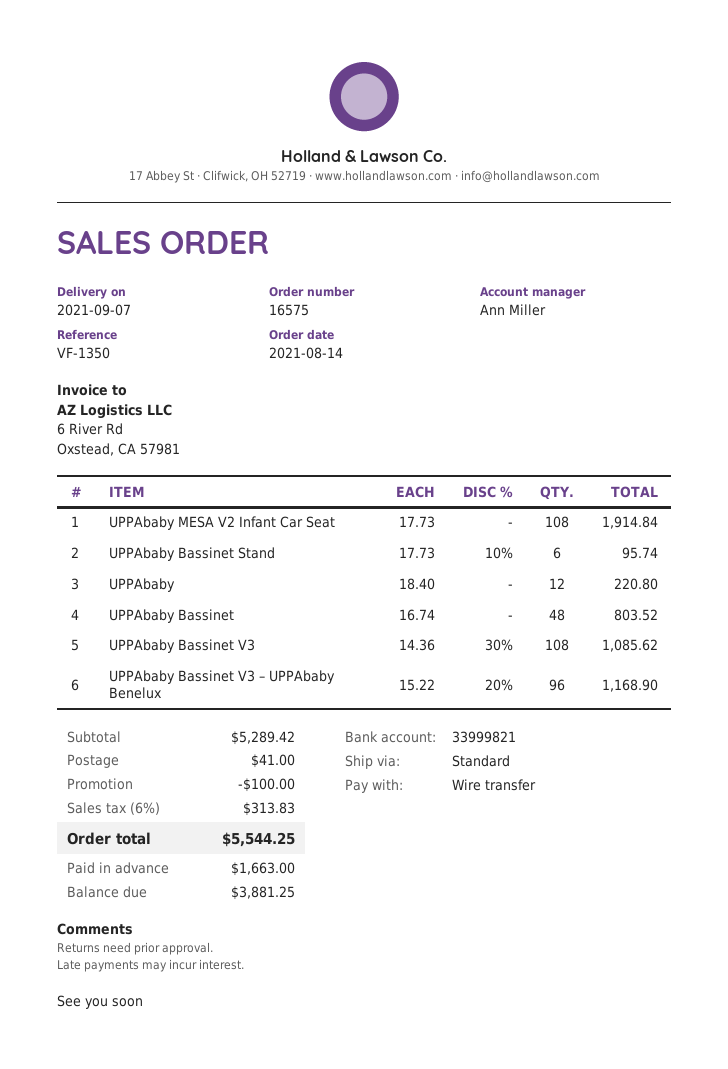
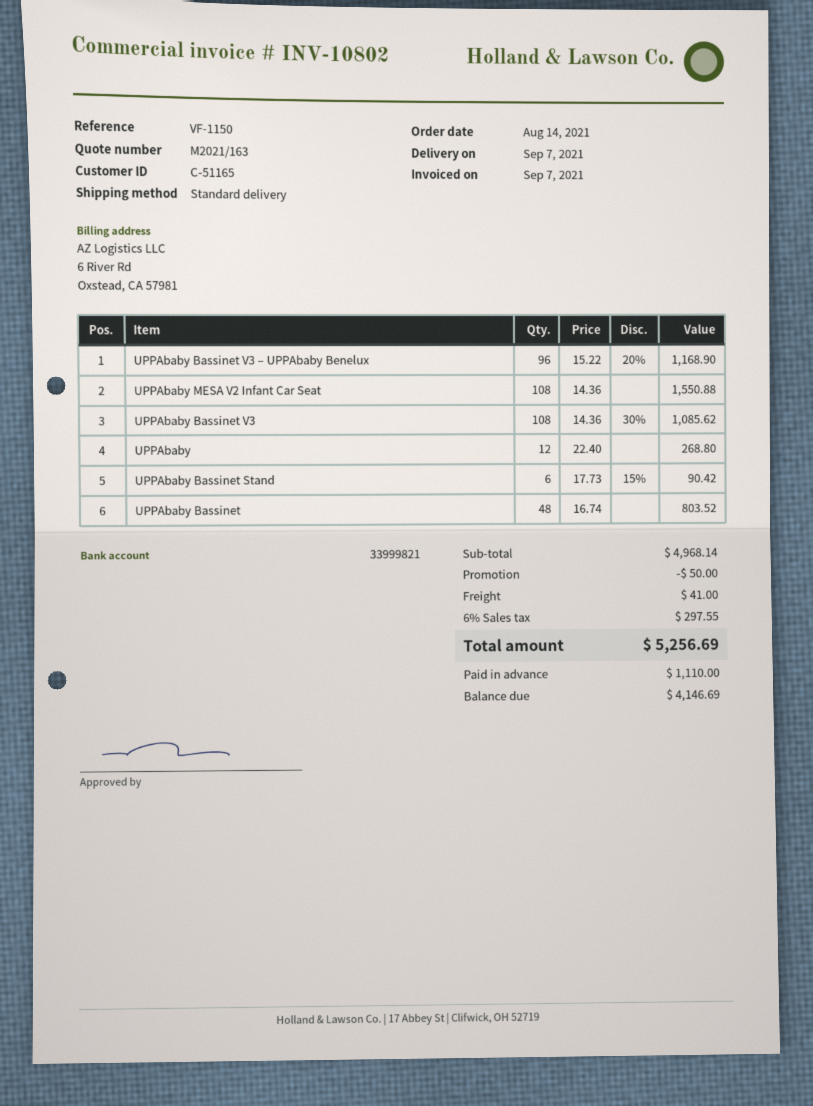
reference: VF-1350 -> VF-1150
UPPAbaby MESA V2 Infant Car Seat: 108 x 17.73 = 1914.84 -> 108 x 14.36 = 1550.88
UPPAbaby Bassinet Stand: 6 x 17.73 - 10% = 95.74 -> 6 x 17.73 - 15% = 90.42
UPPAbaby: 12 x 18.40 = 220.80 -> 12 x 22.40 = 268.80
subtotal: 5289.42 -> 4968.14
discount: 100.00 -> 50.00
tax: 6% = 313.83 -> 6% = 297.55
total: 5544.25 -> 5256.69
deposit: 1663.00 -> 1110.00
balance: 3881.25 -> 4146.69

